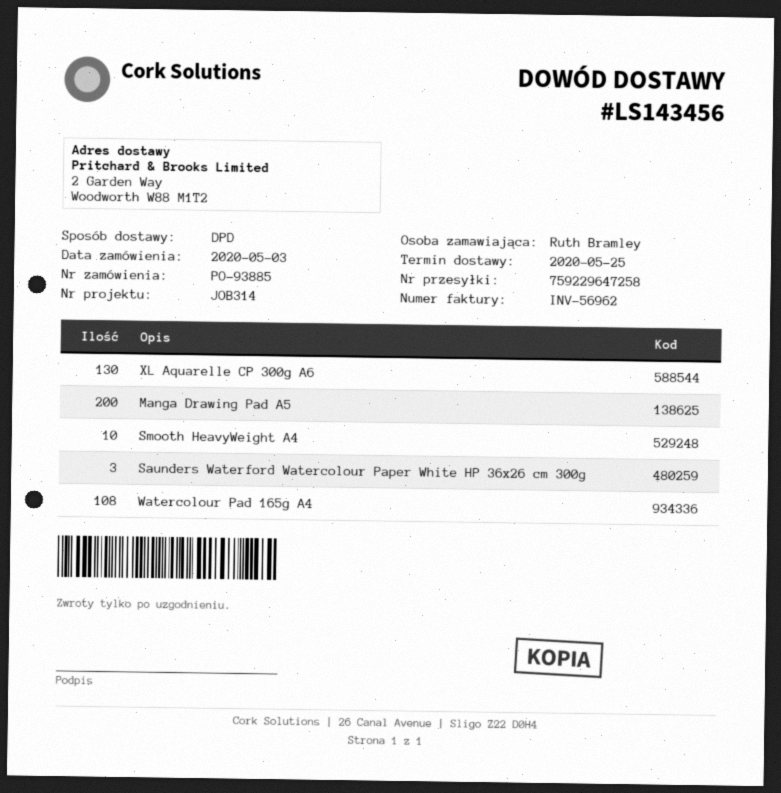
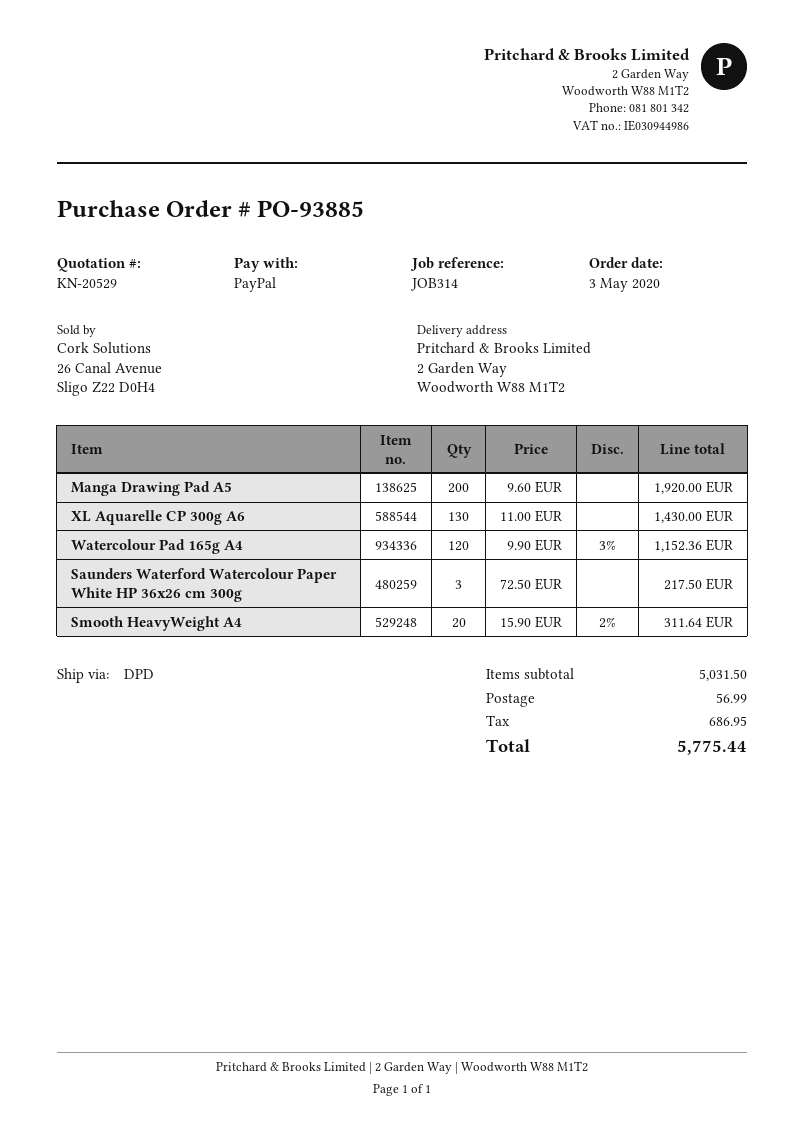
Smooth HeavyWeight A4: 10 -> 20
Watercolour Pad 165g A4: 108 -> 120

